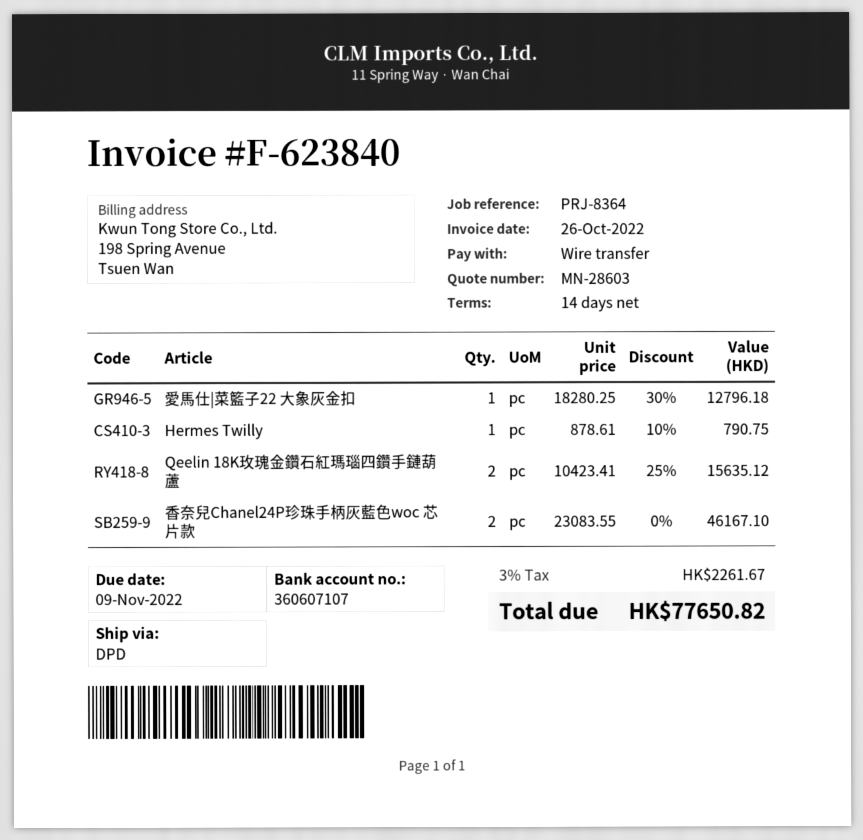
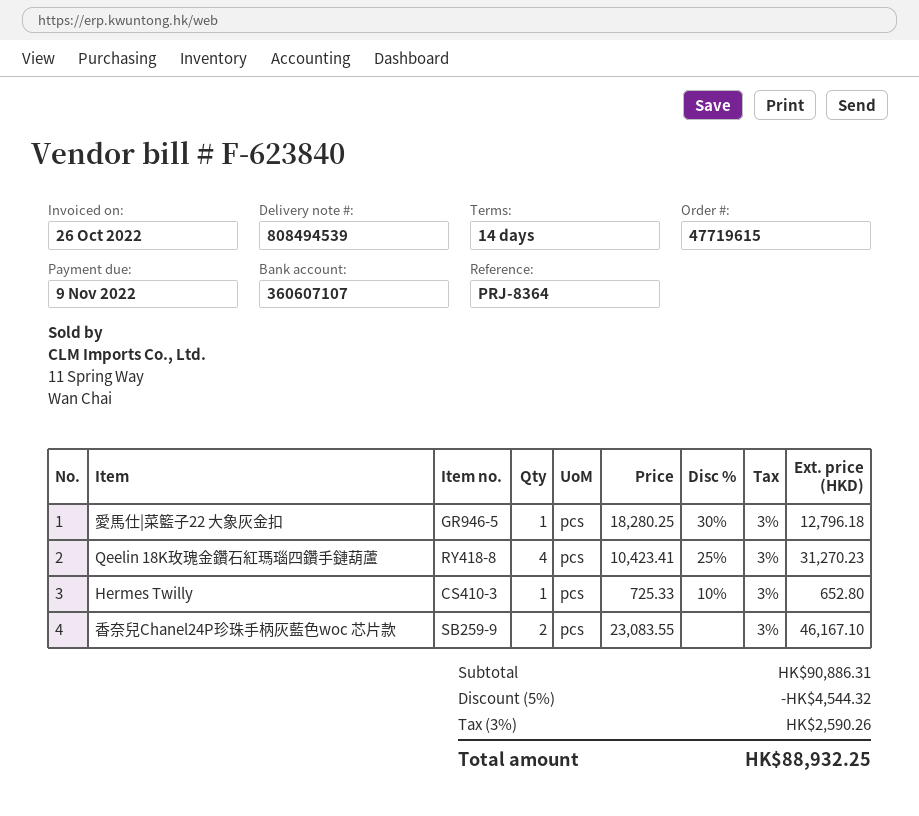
Hermes Twilly: 1 x 878.61 - 10% = 790.75 -> 1 x 725.33 - 10% = 652.80
Qeelin 18K玫瑰金鑽石紅瑪瑙四鑽手鏈葫蘆: 2 x 10423.41 - 25% = 15635.12 -> 4 x 10423.41 - 25% = 31270.23
discount: none -> 5% = 4544.32
tax: 3% = 2261.67 -> 3% = 2590.26
total: 77650.82 -> 88932.25

